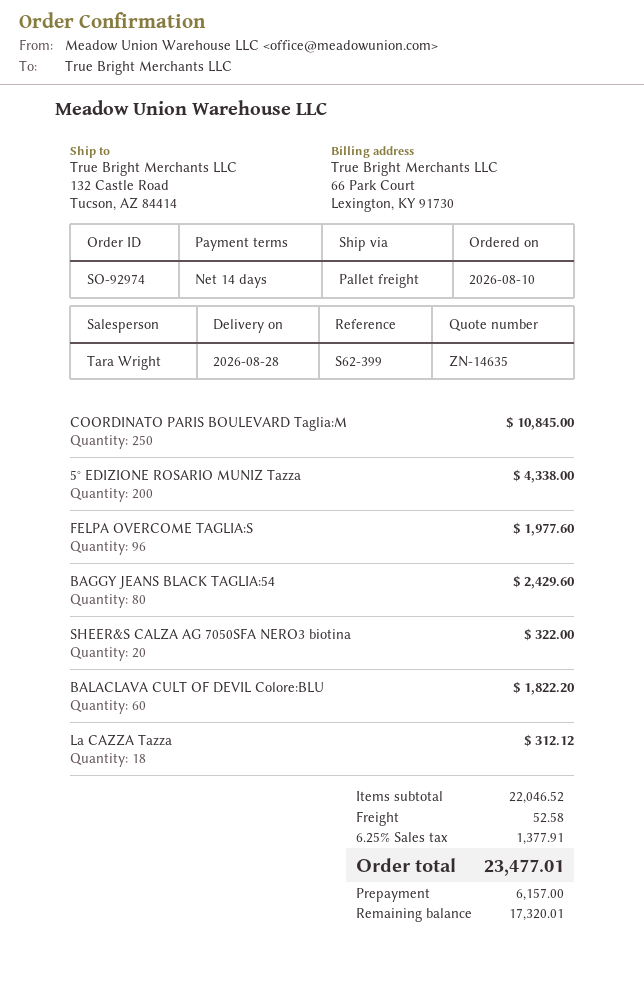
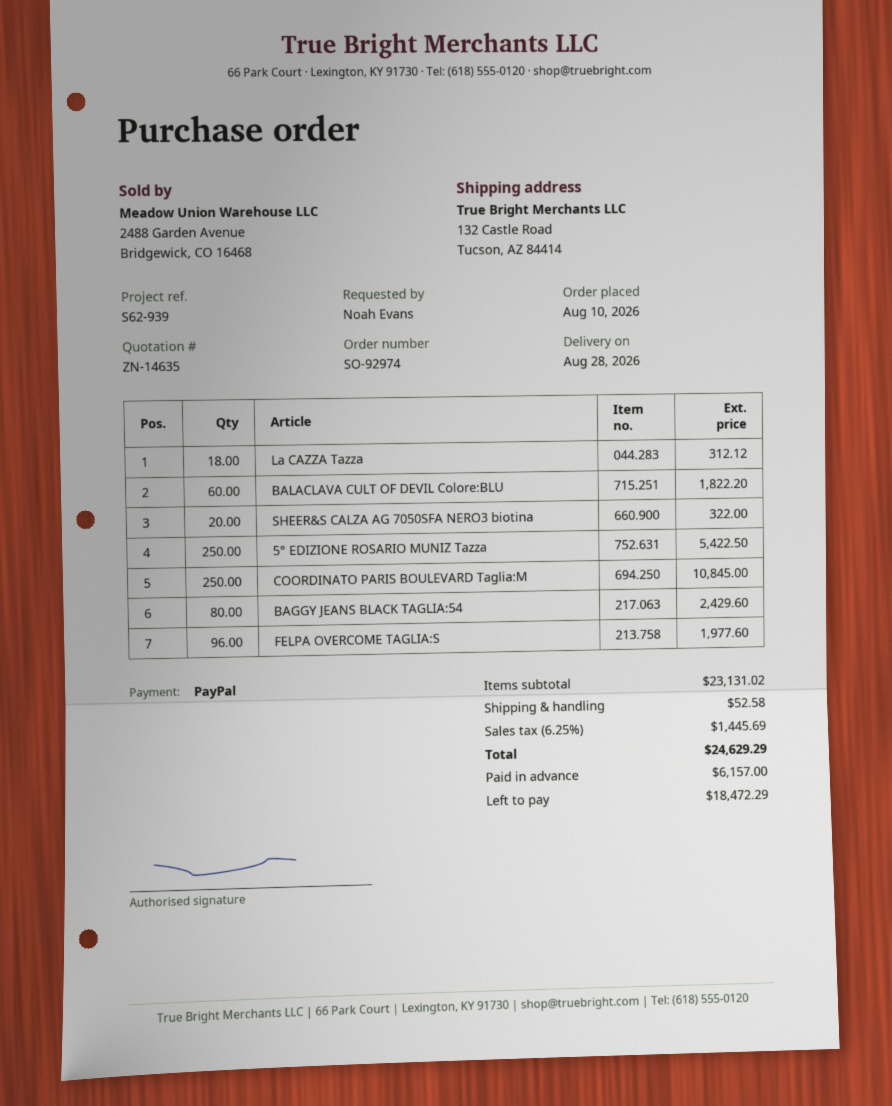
reference: S62-399 -> S62-939
5° EDIZIONE ROSARIO MUNIZ Tazza: 200 for 4338.00 -> 250 for 5422.50
subtotal: 22046.52 -> 23131.02
tax: 6.25% = 1377.91 -> 6.25% = 1445.69
total: 23477.01 -> 24629.29
balance: 17320.01 -> 18472.29

